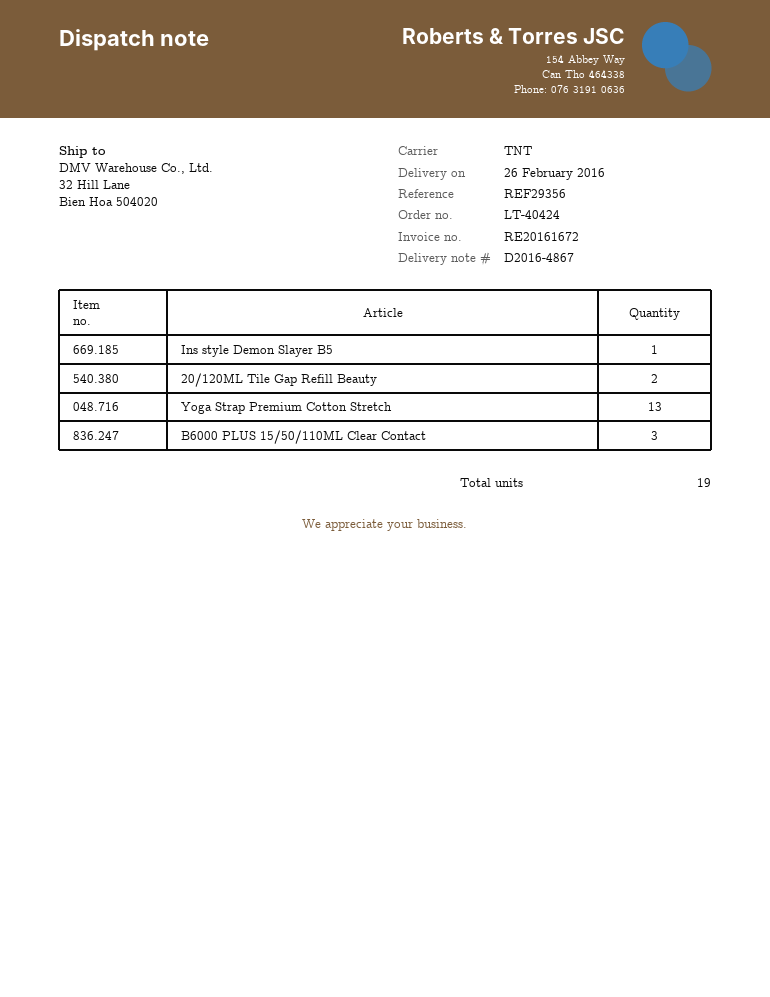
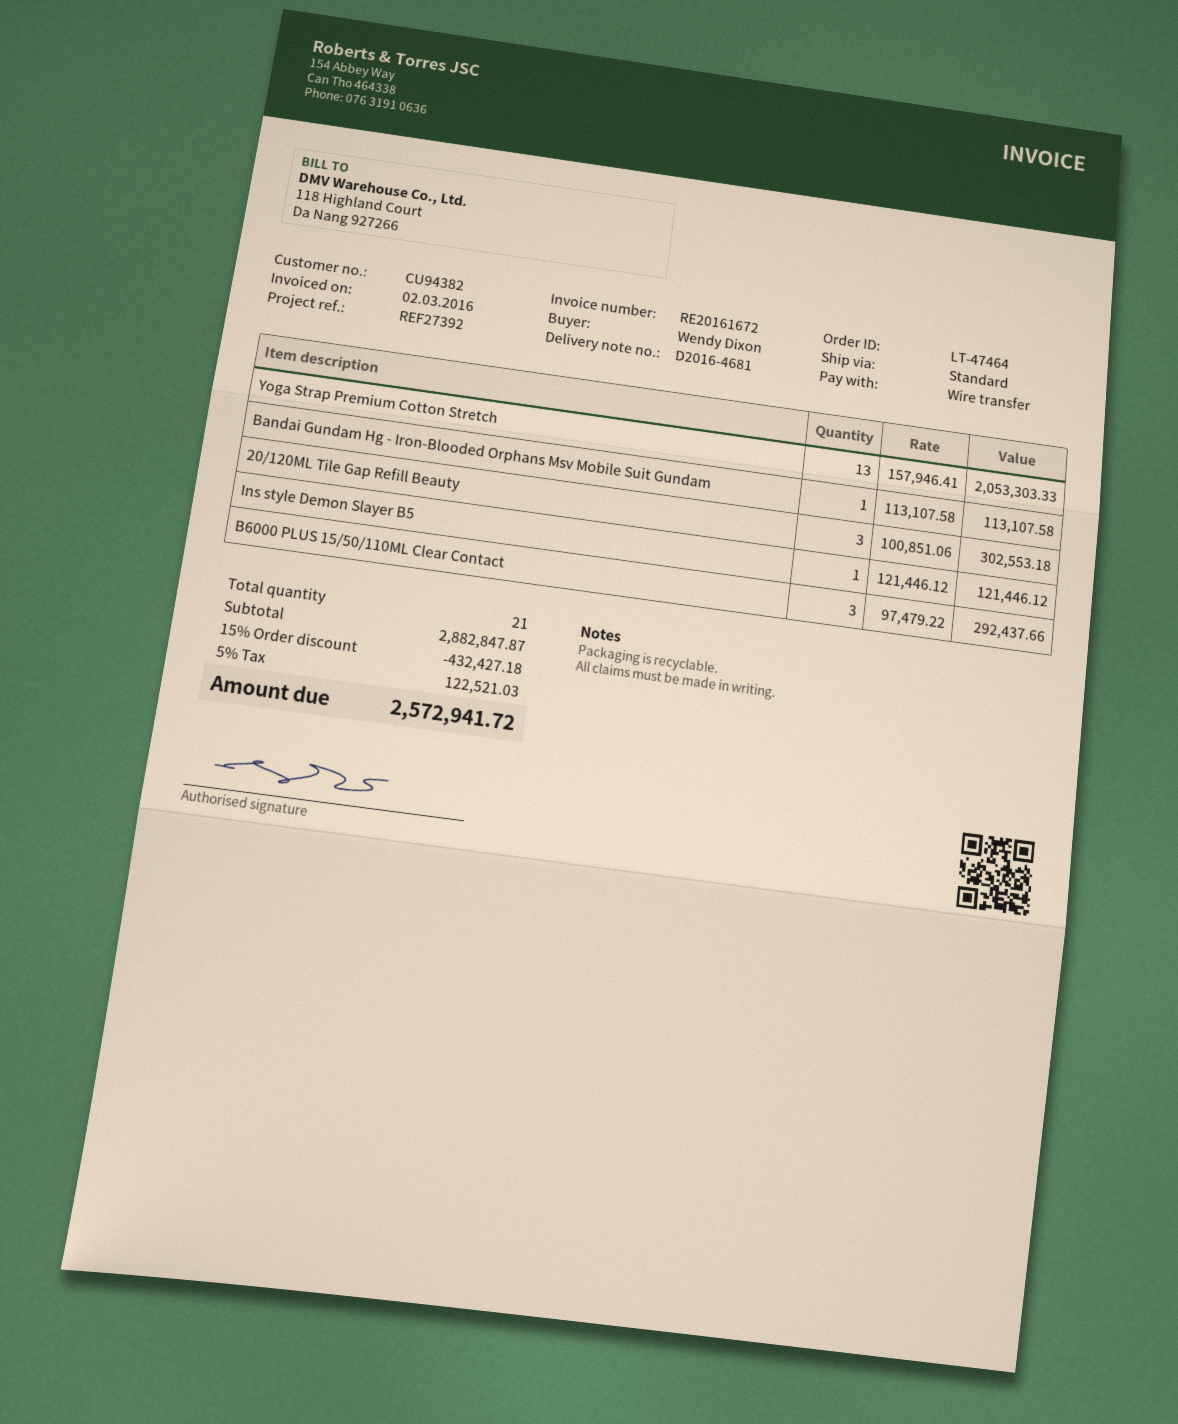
order number: LT-40424 -> LT-47464
delivery note number: D2016-4867 -> D2016-4681
reference: REF29356 -> REF27392
shipping method: TNT -> standard
20/120ML Tile Gap Refill Beauty: 2 -> 3
Bandai Gundam Hg - Iron‑Blooded Orphans Msv Mobile Suit Gundam: none -> 1
total quantity: 19 -> 21

